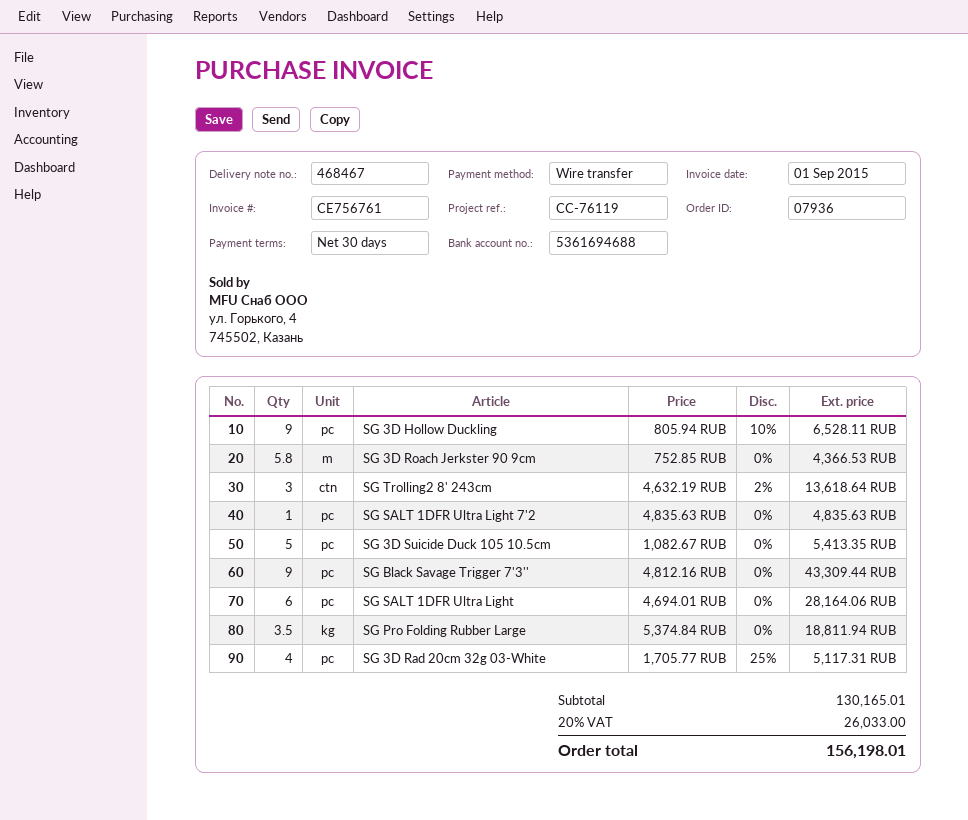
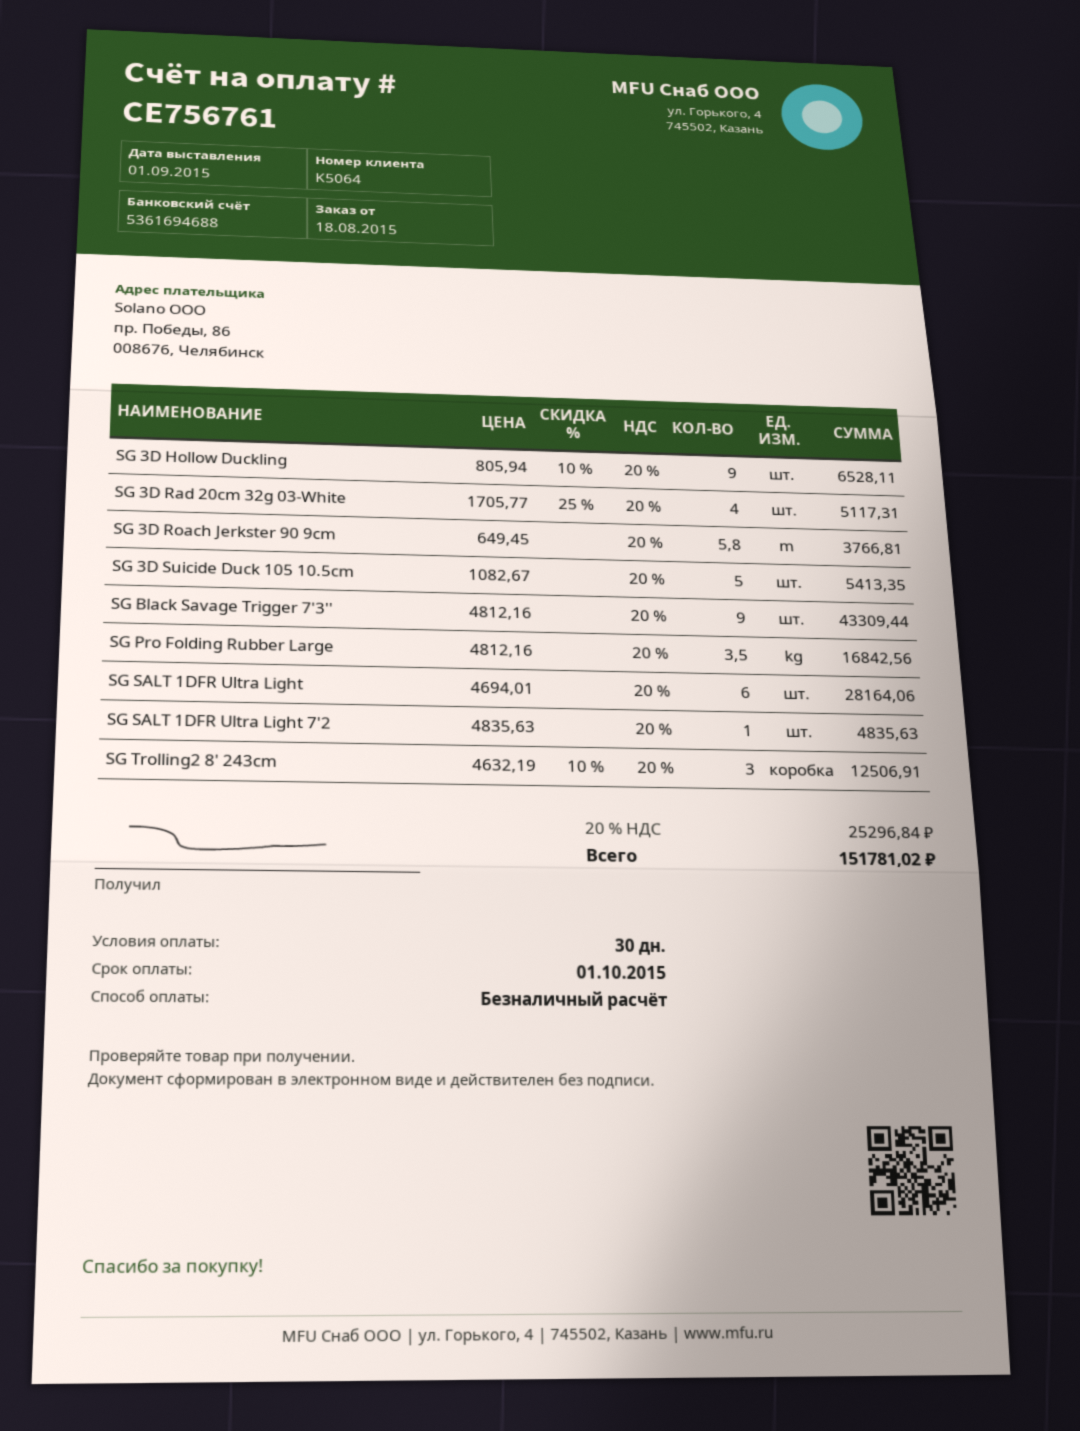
SG 3D Roach Jerkster 90 9cm: 5.8 x 752.85 = 4366.53 -> 5.8 x 649.45 = 3766.81
SG Trolling2 8' 243cm: 3 x 4632.19 - 2% = 13618.64 -> 3 x 4632.19 - 10% = 12506.91
SG Pro Folding Rubber Large: 3.5 x 5374.84 = 18811.94 -> 3.5 x 4812.16 = 16842.56
tax: 20% = 26033.00 -> 20% = 25296.84
total: 156198.01 -> 151781.02

